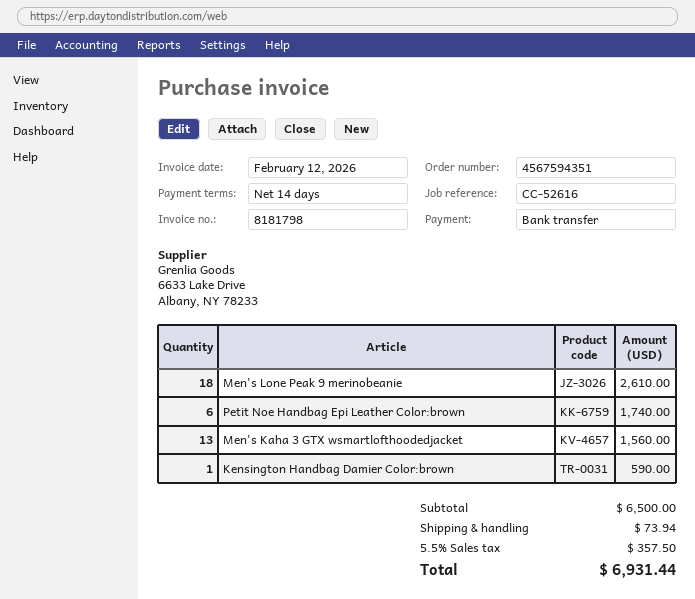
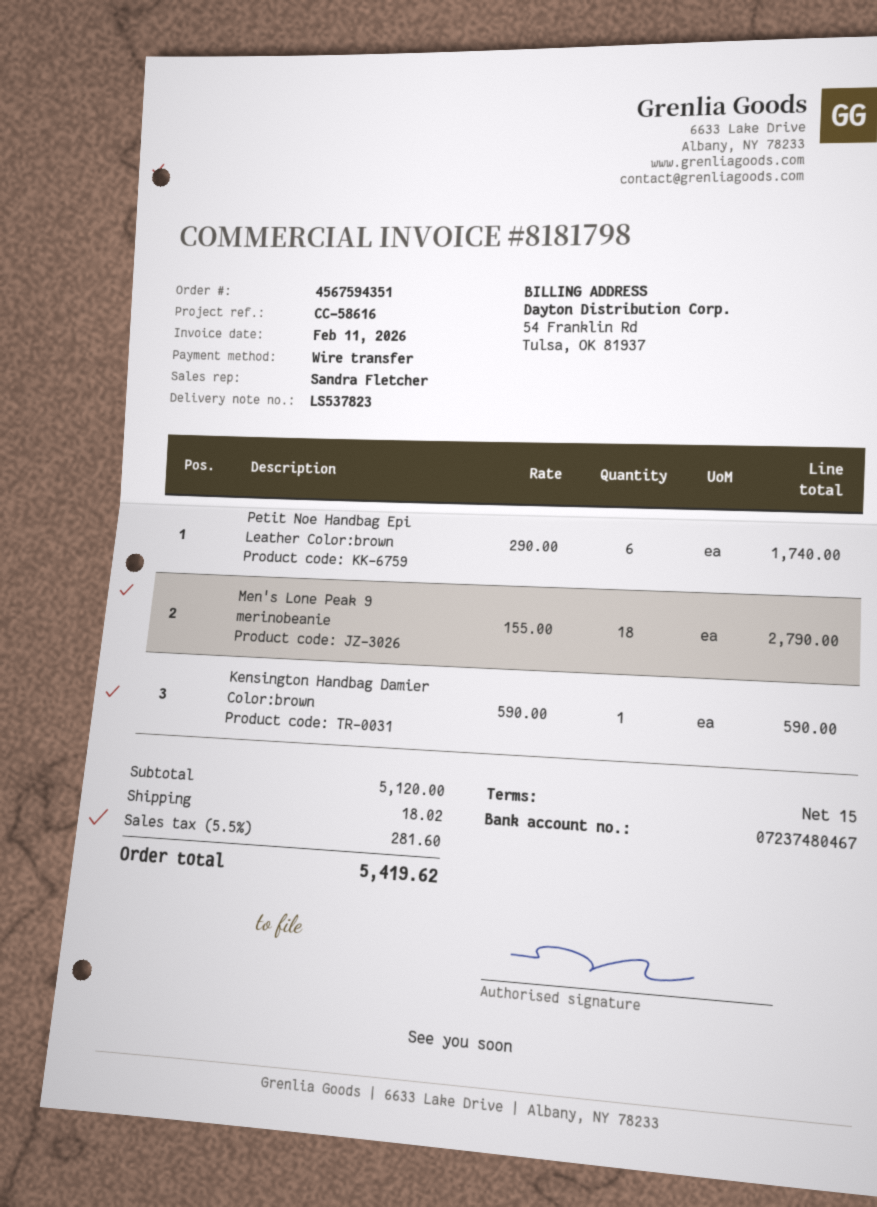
invoice date: 2026-02-12 -> 2026-02-11
payment terms: 14 days -> 15 days
reference: CC-52616 -> CC-58616
Men's Lone Peak 9 merinobeanie: 18 for 2610.00 -> 18 for 2790.00
Men's Kaha 3 GTX wsmartlofthoodedjacket: 13 for 1560.00 -> none
subtotal: 6500.00 -> 5120.00
shipping: 73.94 -> 18.02
tax: 5.5% = 357.50 -> 5.5% = 281.60
total: 6931.44 -> 5419.62

